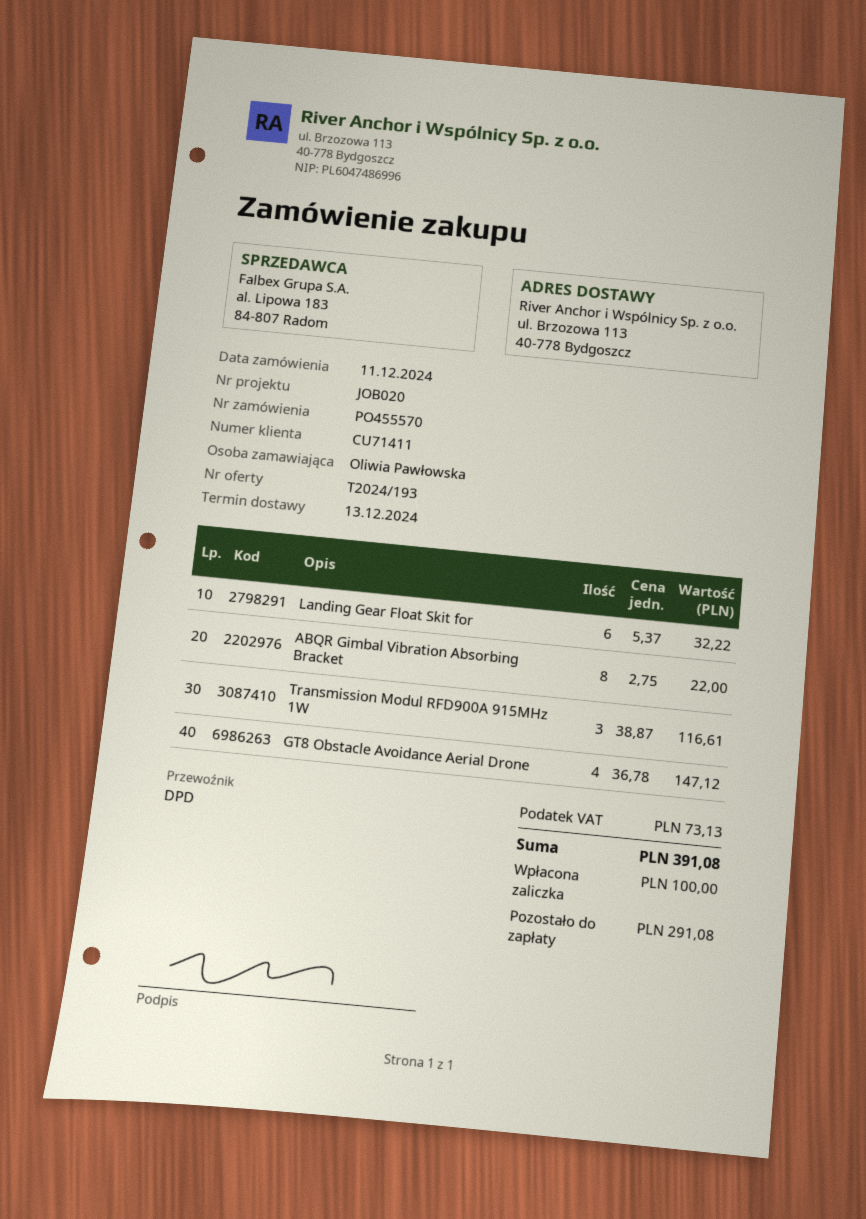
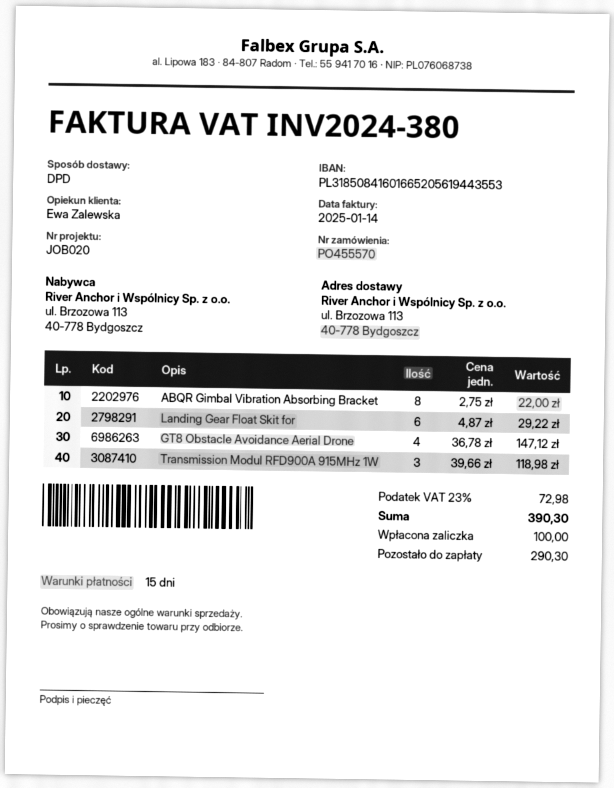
Landing Gear Float Skit for: 6 x 5.37 = 32.22 -> 6 x 4.87 = 29.22
Transmission Modul RFD900A 915MHz 1W: 3 x 38.87 = 116.61 -> 3 x 39.66 = 118.98
tax: 73.13 -> 72.98
total: 391.08 -> 390.30
balance: 291.08 -> 290.30

